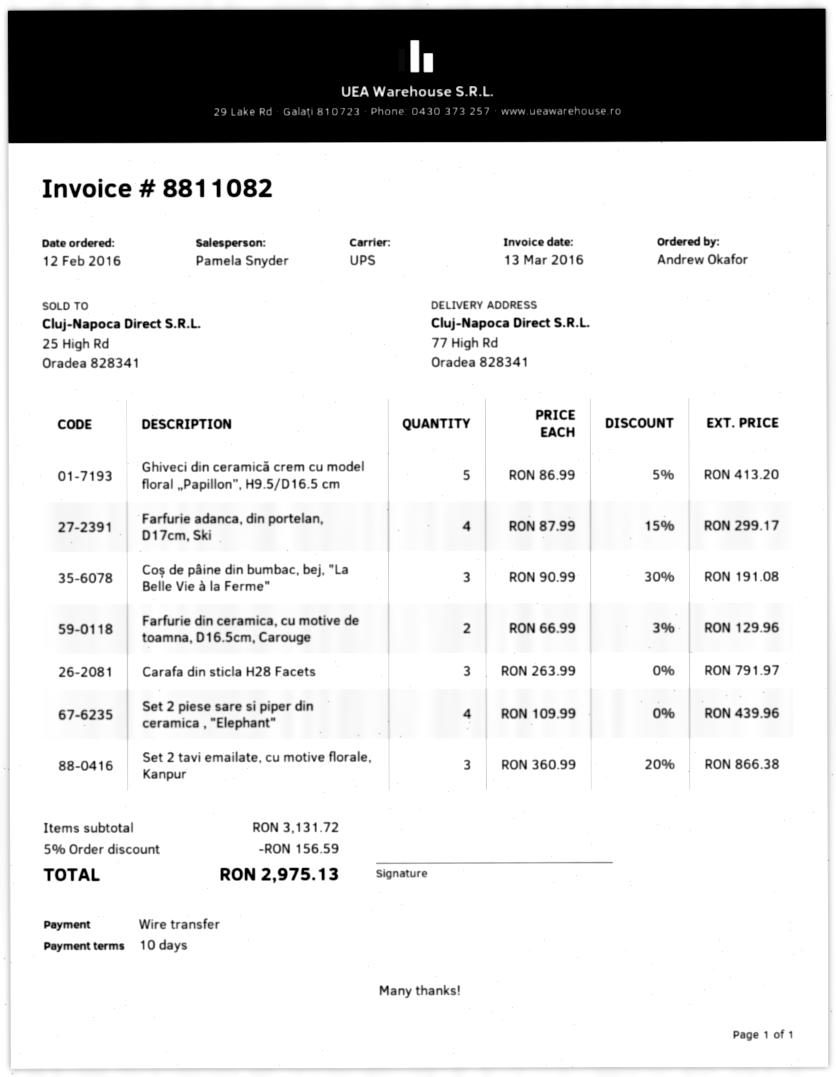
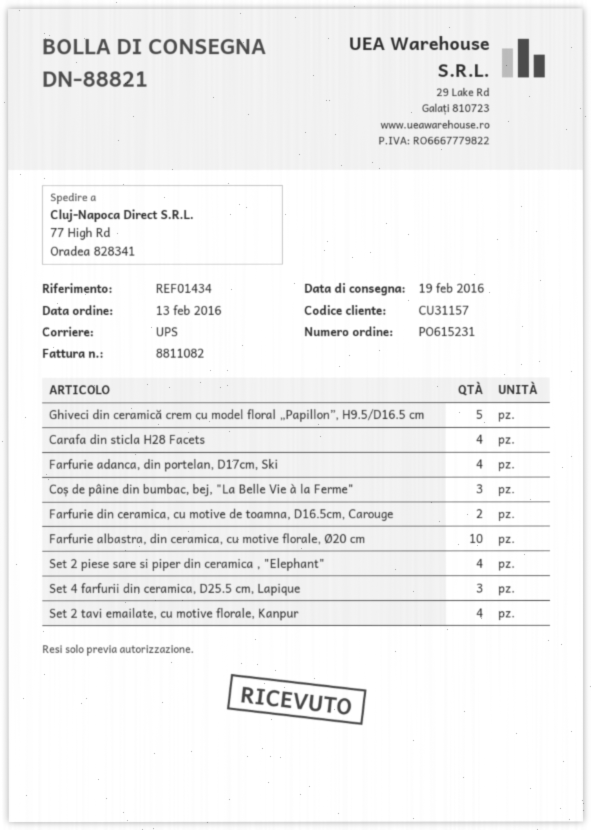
order date: 2016-02-12 -> 2016-02-13
Carafa din sticla H28 Facets: 3 -> 4
Set 2 tavi emailate, cu motive florale, Kanpur: 3 -> 4
Farfurie albastra, din ceramica, cu motive florale, Ø20 cm: none -> 10
Set 4 farfurii din ceramica, D25.5 cm, Lapique: none -> 3

